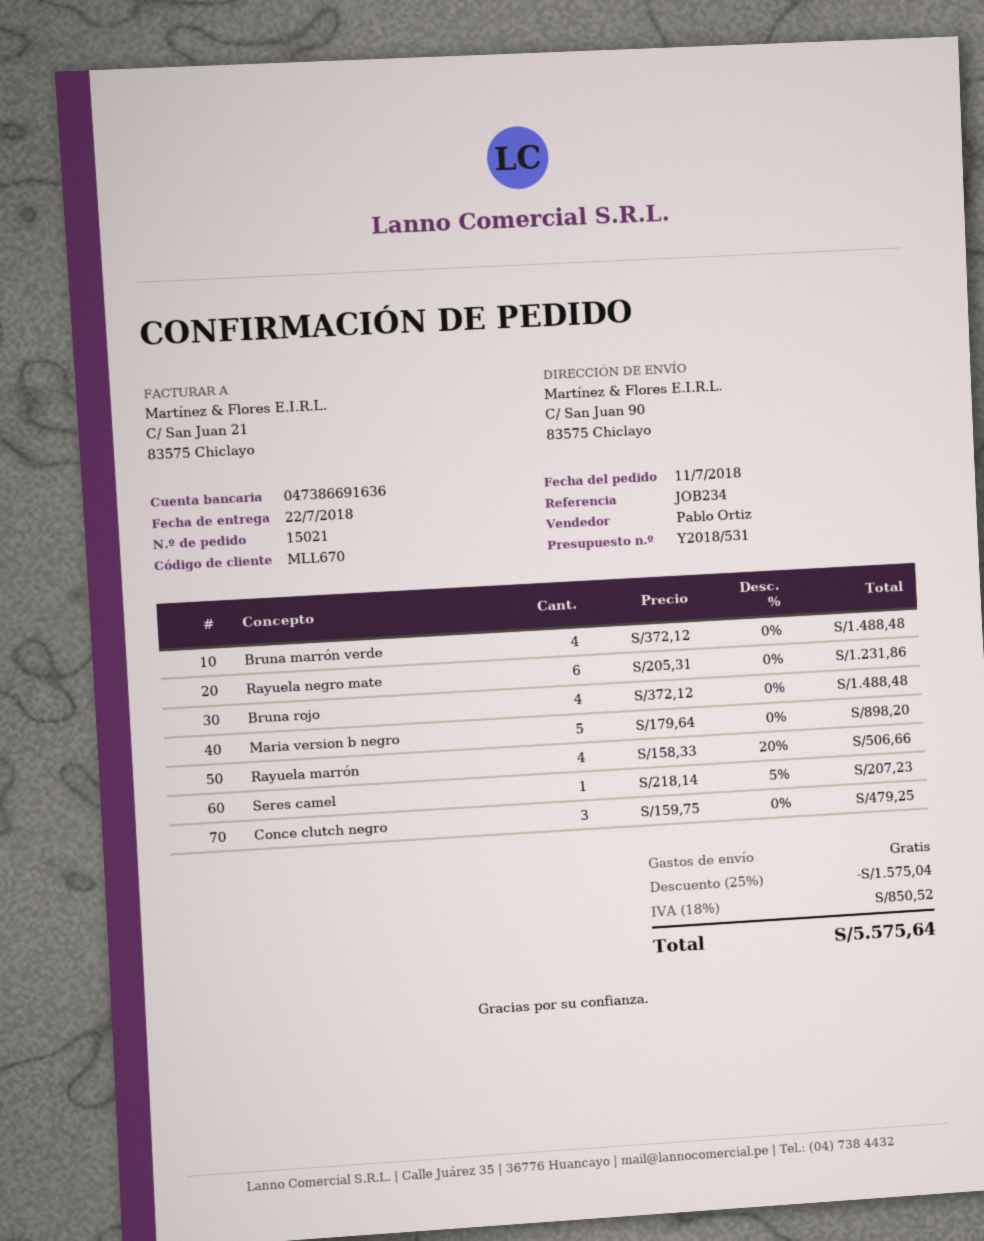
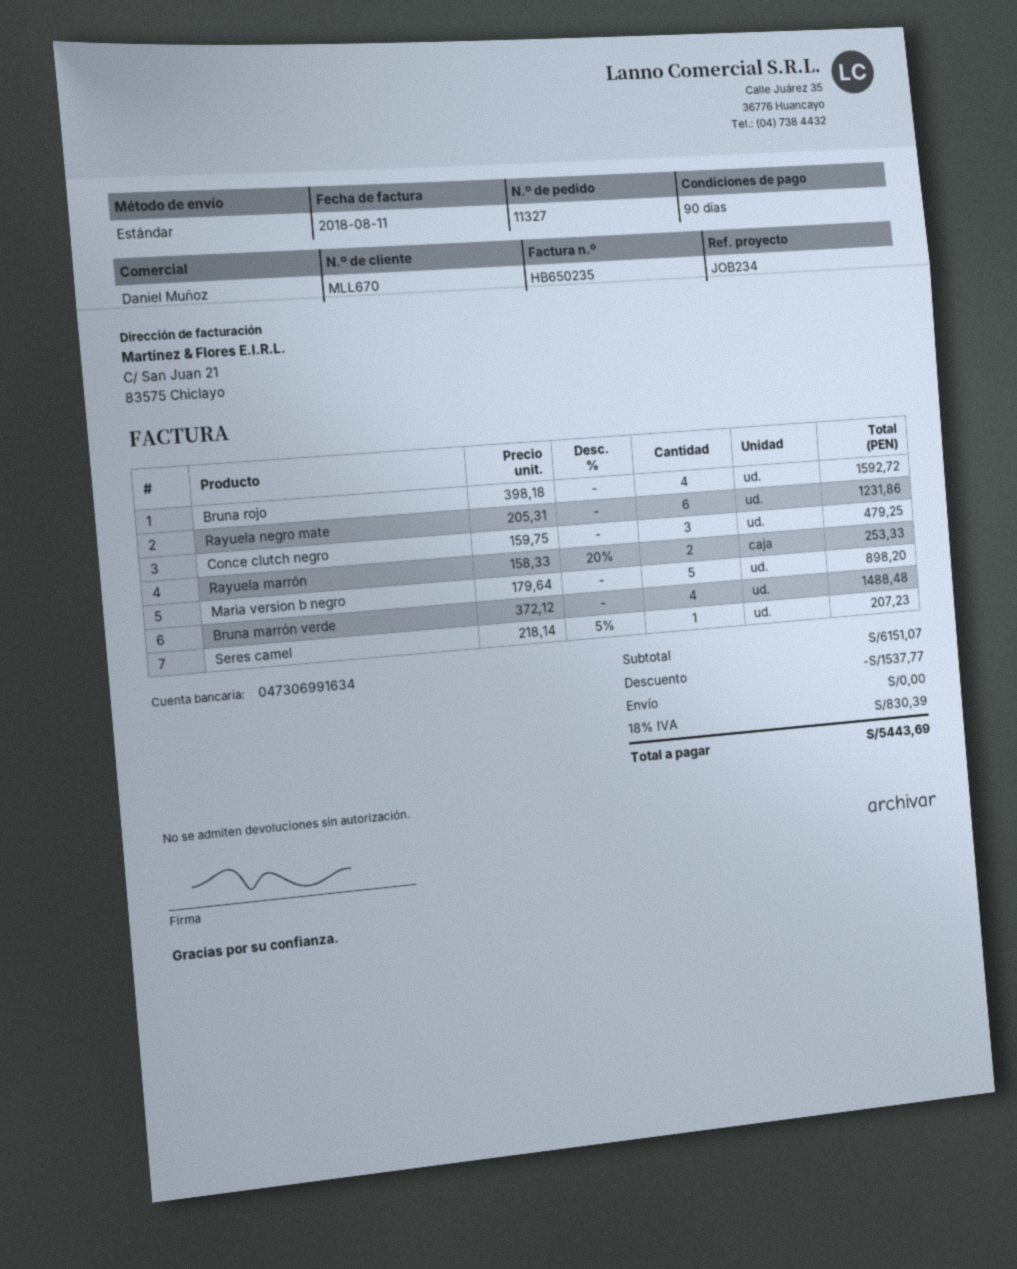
order number: 15021 -> 11327
sales rep: Pablo Ortiz -> Daniel Muñoz
bank account: 047386691636 -> 047306991634
Bruna rojo: 4 x 372.12 = 1488.48 -> 4 x 398.18 = 1592.72
Rayuela marrón: 4 x 158.33 - 20% = 506.66 -> 2 x 158.33 - 20% = 253.33
discount: 1575.04 -> 1537.77
tax: 18% = 850.52 -> 18% = 830.39
total: 5575.64 -> 5443.69

